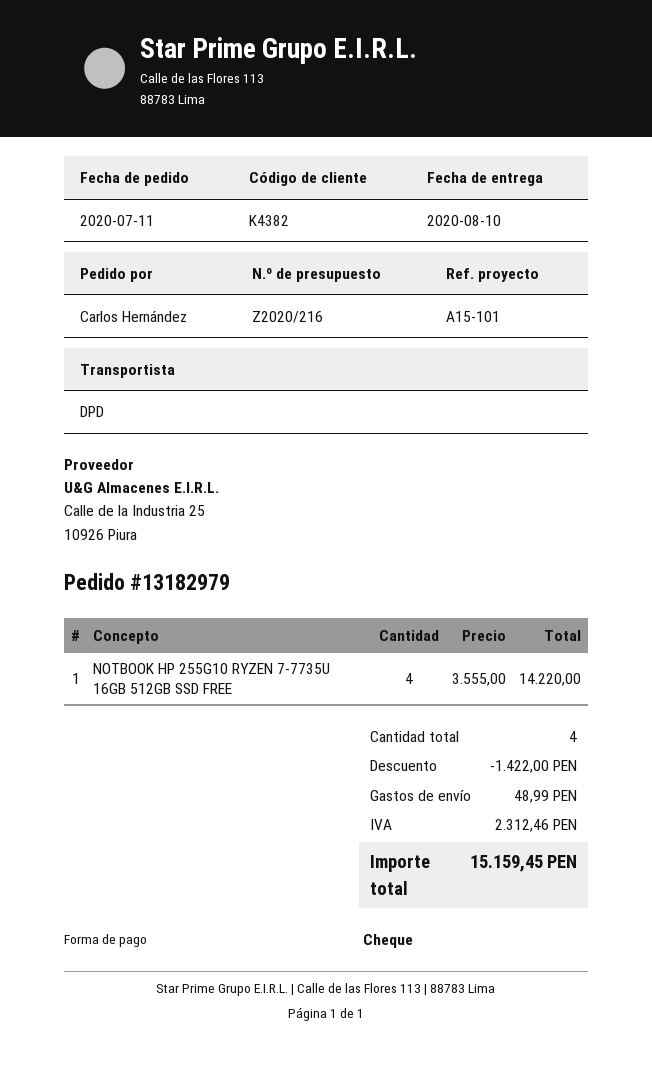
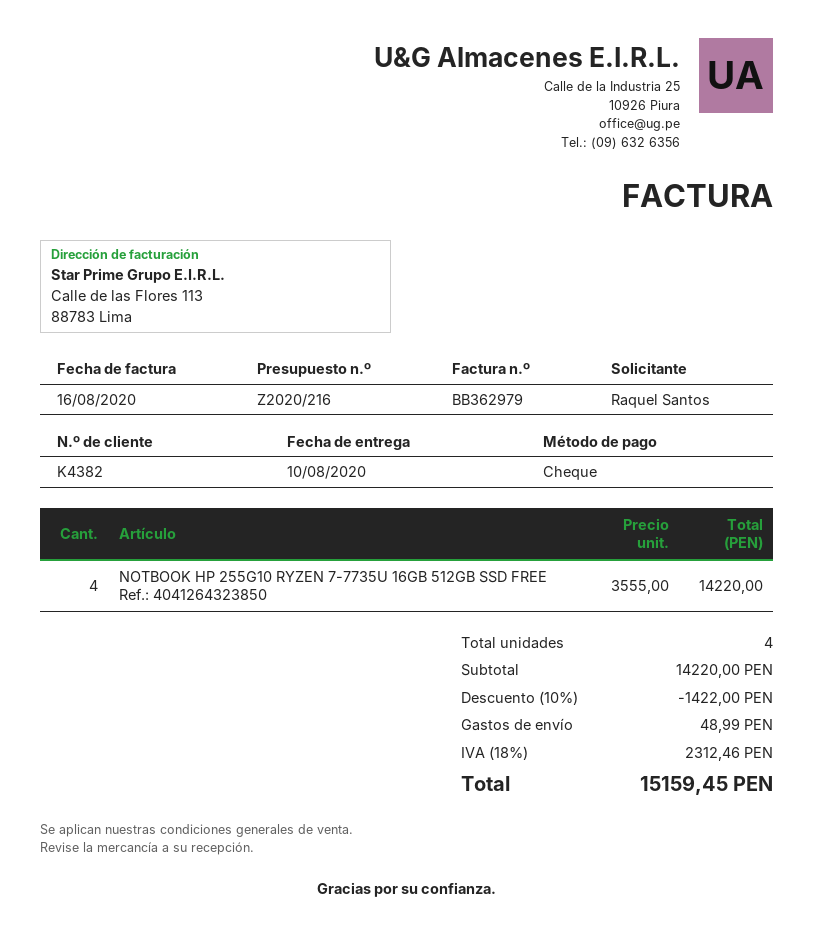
ordered by: Carlos Hernández -> Raquel Santos

